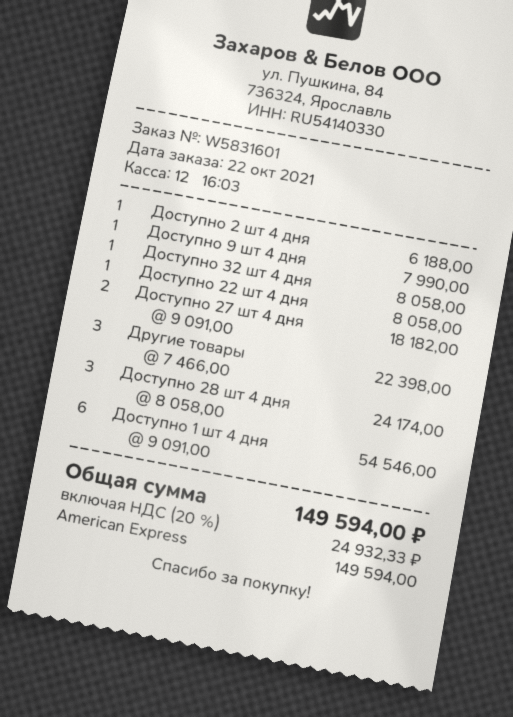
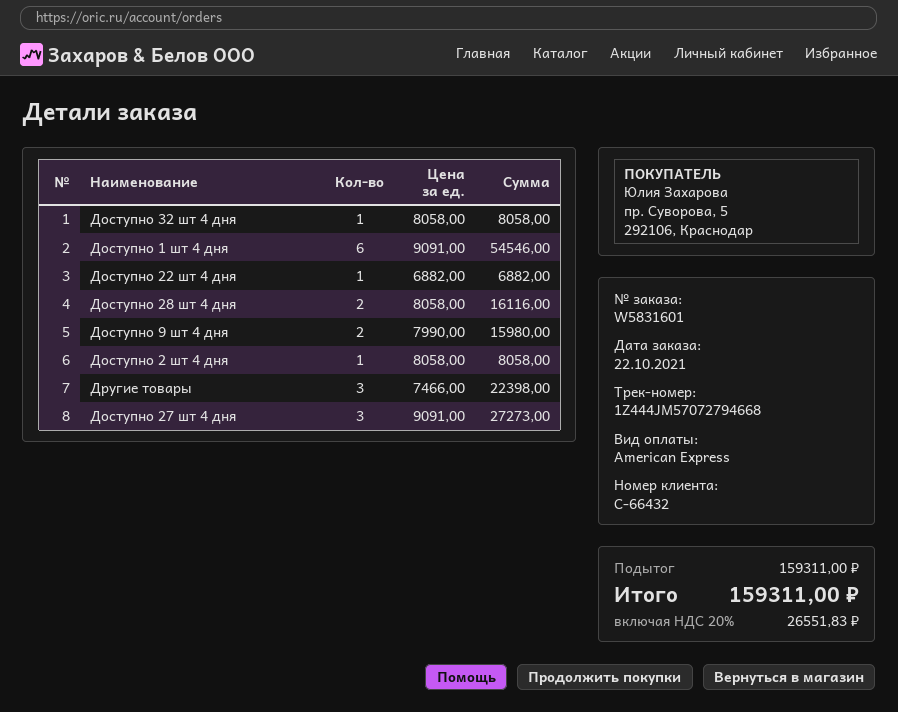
Доступно 2 шт 4 дня: 1 x 6188.00 = 6188.00 -> 1 x 8058.00 = 8058.00
Доступно 9 шт 4 дня: 1 x 7990.00 = 7990.00 -> 2 x 7990.00 = 15980.00
Доступно 22 шт 4 дня: 1 x 8058.00 = 8058.00 -> 1 x 6882.00 = 6882.00
Доступно 27 шт 4 дня: 2 x 9091.00 = 18182.00 -> 3 x 9091.00 = 27273.00
Доступно 28 шт 4 дня: 3 x 8058.00 = 24174.00 -> 2 x 8058.00 = 16116.00
tax: 20% = 24932.33 -> 20% = 26551.83
total: 149594.00 -> 159311.00

